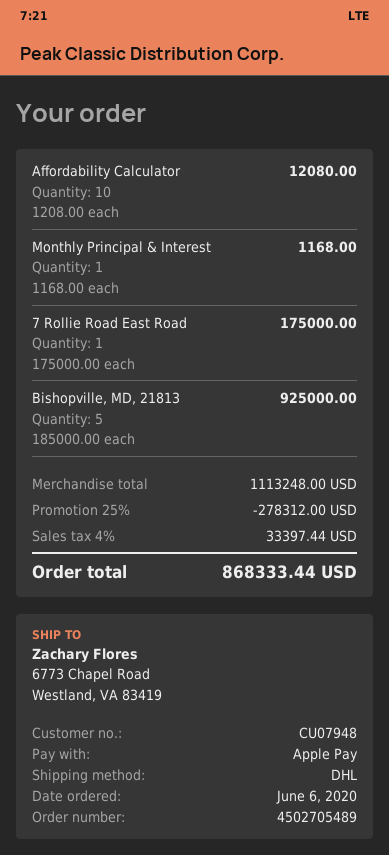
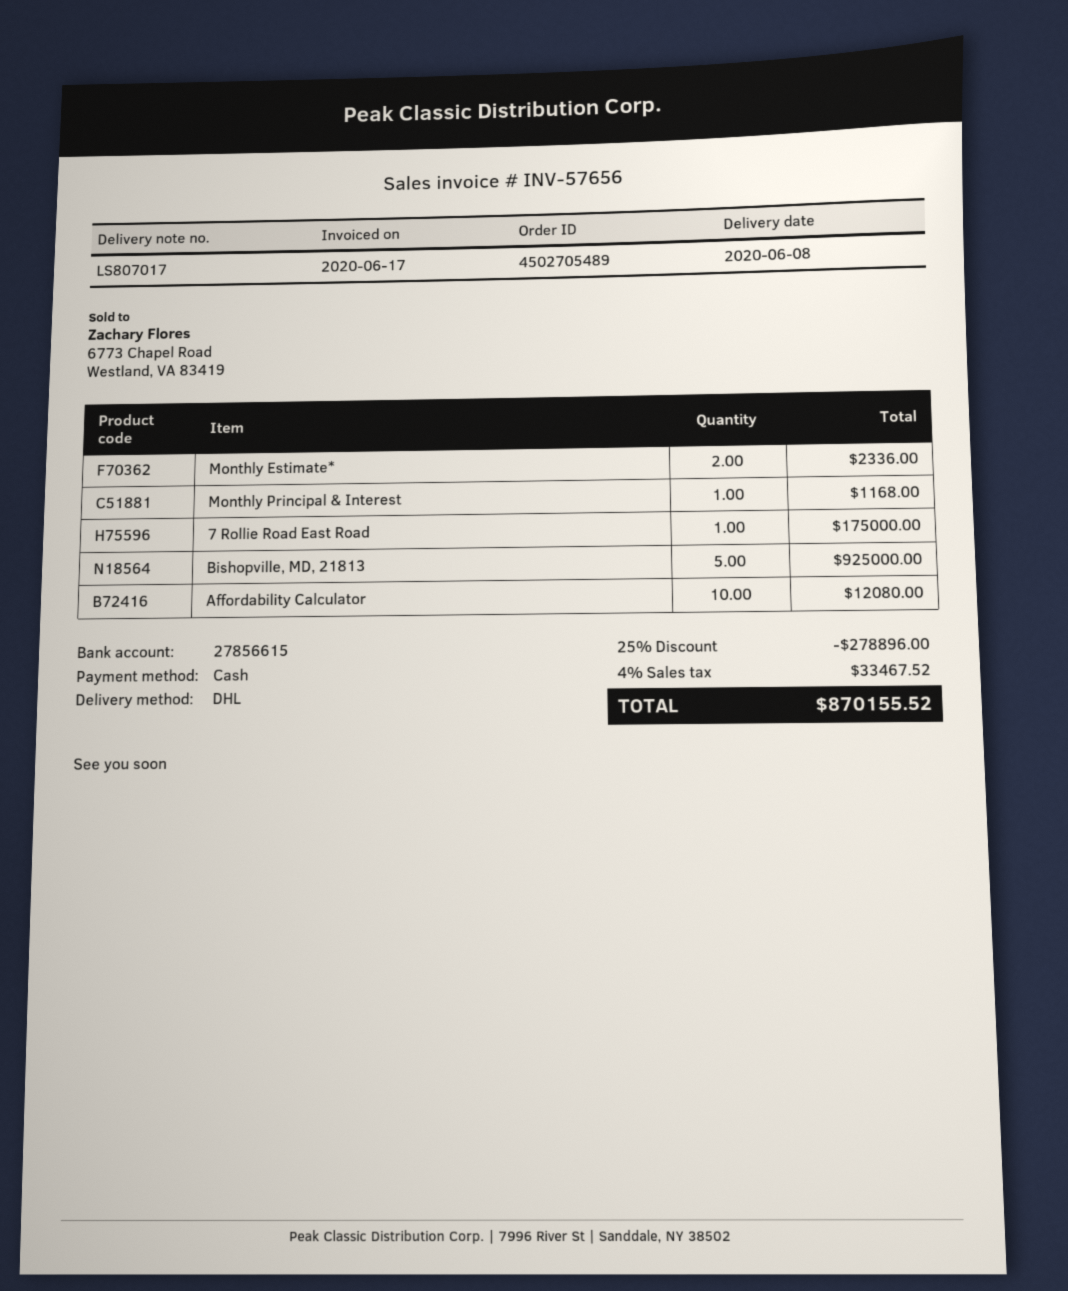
payment method: Apple Pay -> cash
Monthly Estimate*: none -> 2 for 2336.00
discount: 25% = 278312.00 -> 25% = 278896.00
tax: 4% = 33397.44 -> 4% = 33467.52
total: 868333.44 -> 870155.52

